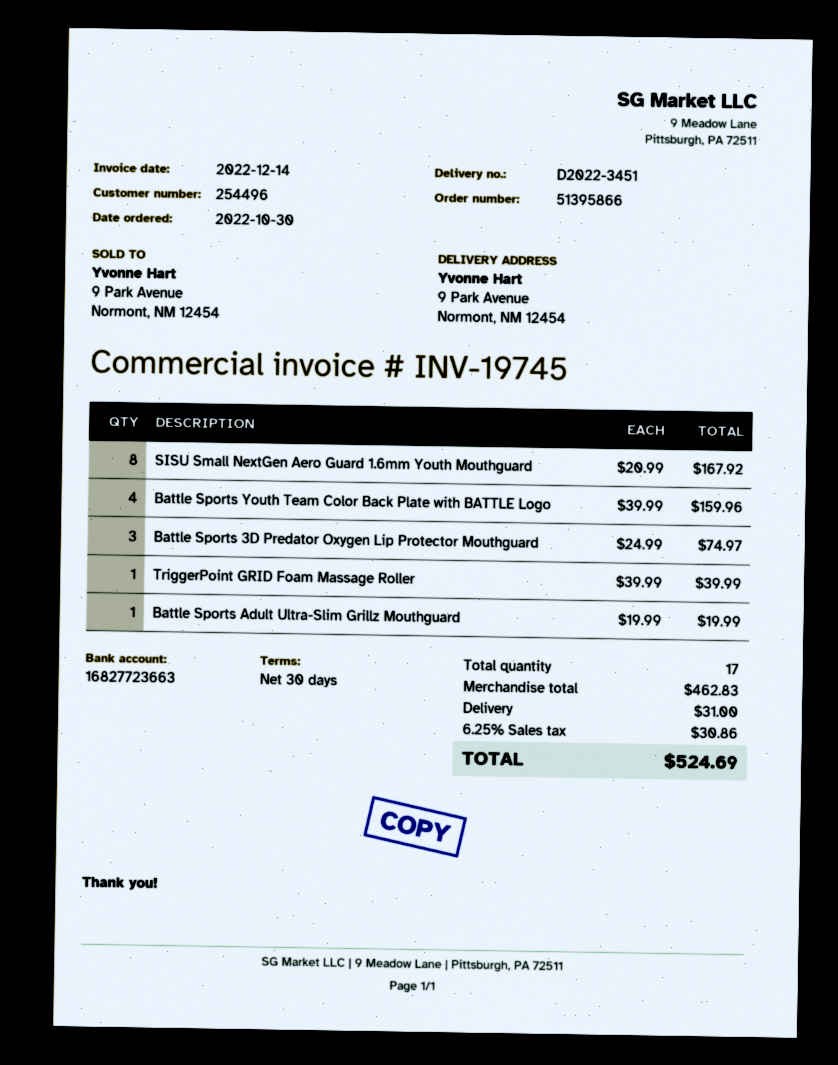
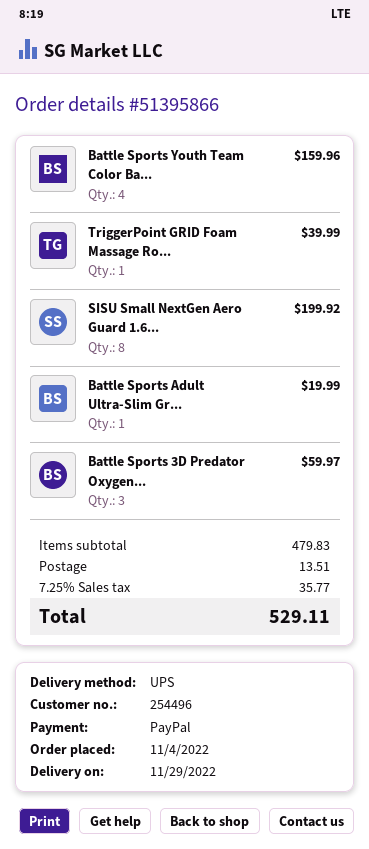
order date: 2022-10-30 -> 2022-11-04
SISU Small NextGen Aero Guard 1.6mm Youth Mouthguard: 8 for 167.92 -> 8 for 199.92
Battle Sports 3D Predator Oxygen Lip Protector Mouthguard: 3 for 74.97 -> 3 for 59.97
subtotal: 462.83 -> 479.83
shipping: 31.00 -> 13.51
tax: 6.25% = 30.86 -> 7.25% = 35.77
total: 524.69 -> 529.11

